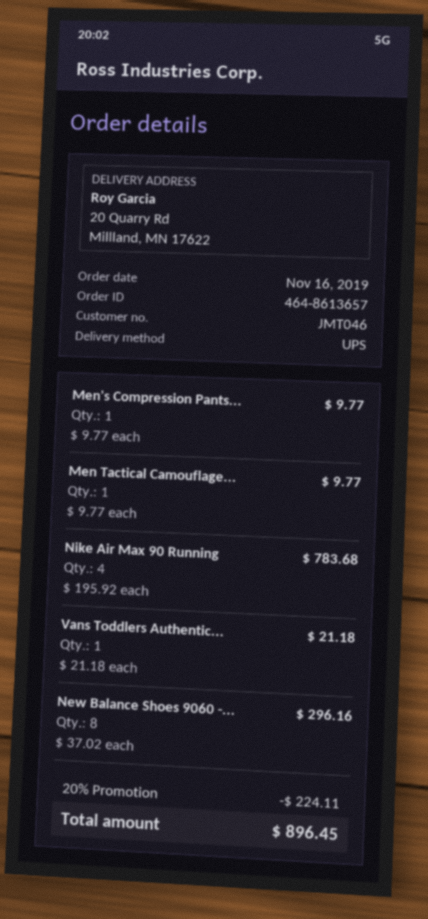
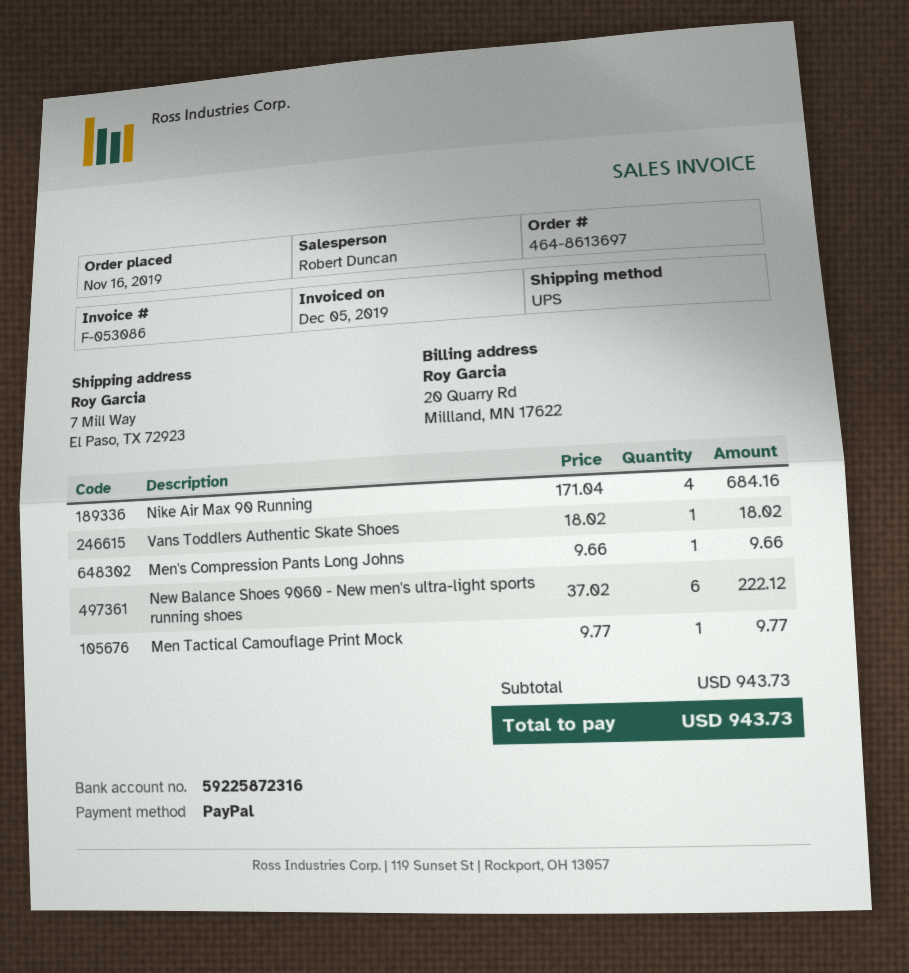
order number: 464-8613657 -> 464-8613697
ship to: 20 Quarry Rd, Millland, MN 17622 -> 7 Mill Way, El Paso, TX 72923
Men's Compression Pants...: 1 x 9.77 = 9.77 -> 1 x 9.66 = 9.66
Nike Air Max 90 Running: 4 x 195.92 = 783.68 -> 4 x 171.04 = 684.16
Vans Toddlers Authentic...: 1 x 21.18 = 21.18 -> 1 x 18.02 = 18.02
New Balance Shoes 9060 -...: 8 x 37.02 = 296.16 -> 6 x 37.02 = 222.12
discount: 20% = 224.11 -> none
total: 896.45 -> 943.73

